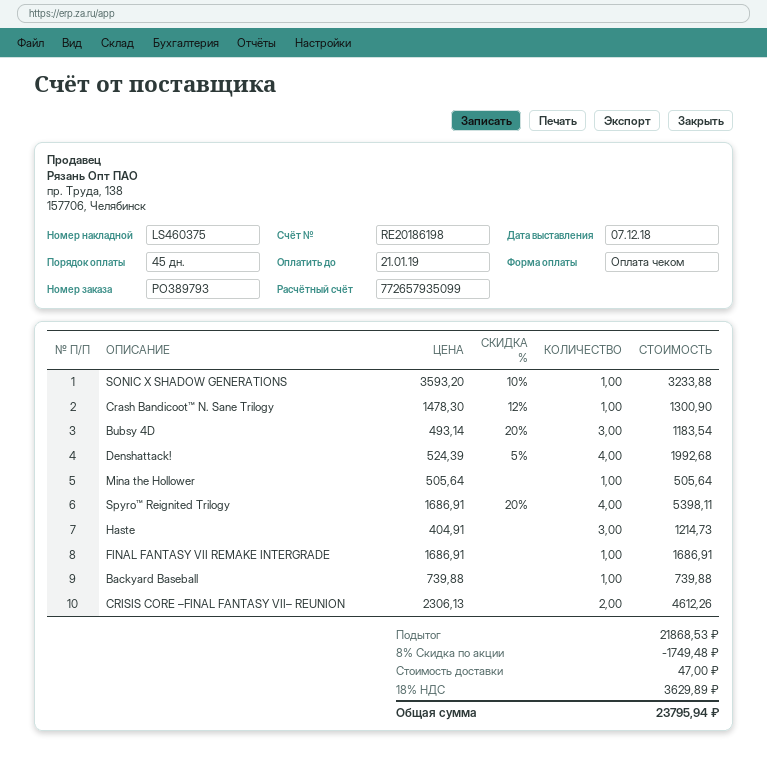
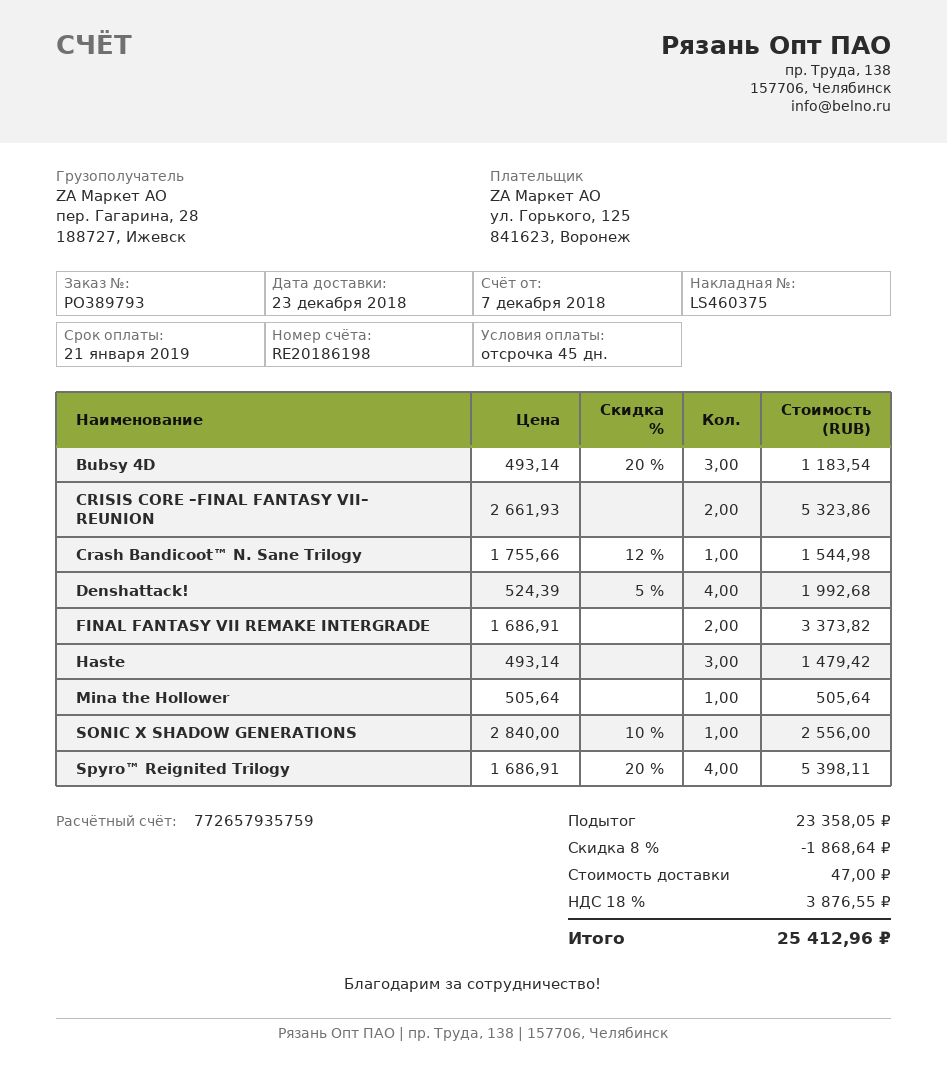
bank account: 772657935099 -> 772657935759
SONIC X SHADOW GENERATIONS: 1 x 3593.20 - 10% = 3233.88 -> 1 x 2840.00 - 10% = 2556.00
Crash Bandicoot™ N. Sane Trilogy: 1 x 1478.30 - 12% = 1300.90 -> 1 x 1755.66 - 12% = 1544.98
Haste: 3 x 404.91 = 1214.73 -> 3 x 493.14 = 1479.42
FINAL FANTASY VII REMAKE INTERGRADE: 1 x 1686.91 = 1686.91 -> 2 x 1686.91 = 3373.82
Backyard Baseball: 1 x 739.88 = 739.88 -> none
CRISIS CORE –FINAL FANTASY VII– REUNION: 2 x 2306.13 = 4612.26 -> 2 x 2661.93 = 5323.86
subtotal: 21868.53 -> 23358.05
discount: 8% = 1749.48 -> 8% = 1868.64
tax: 18% = 3629.89 -> 18% = 3876.55
total: 23795.94 -> 25412.96

